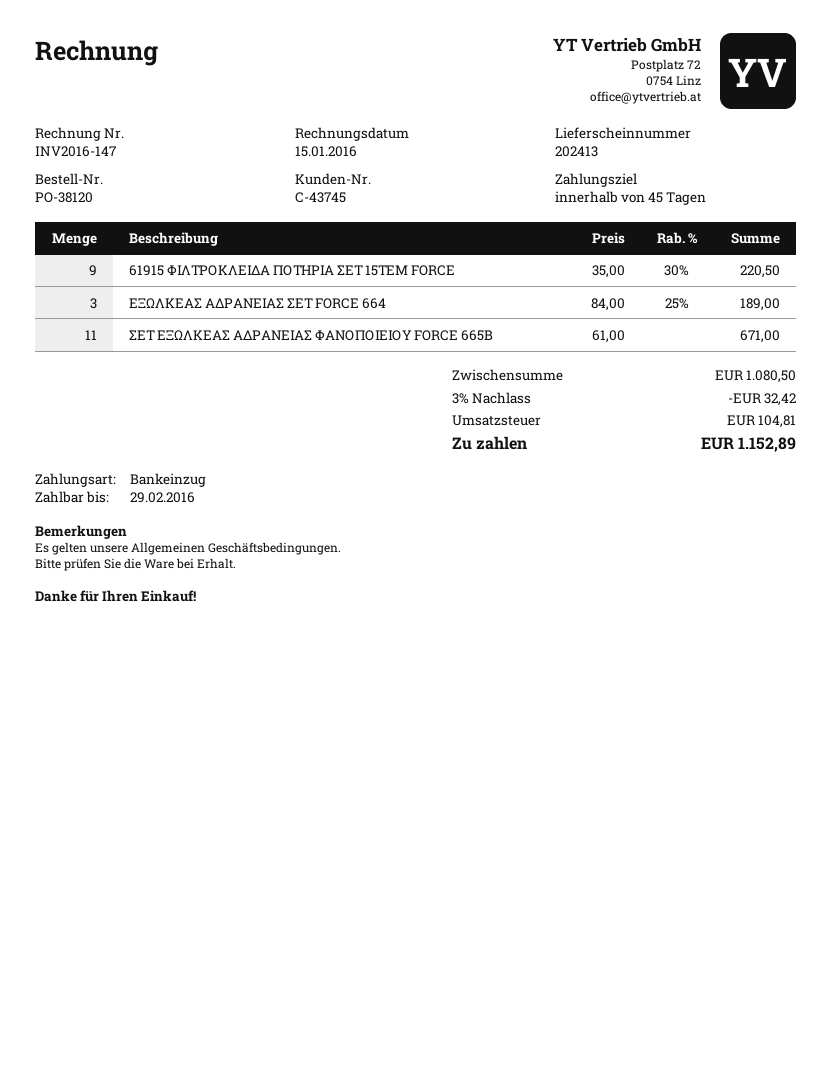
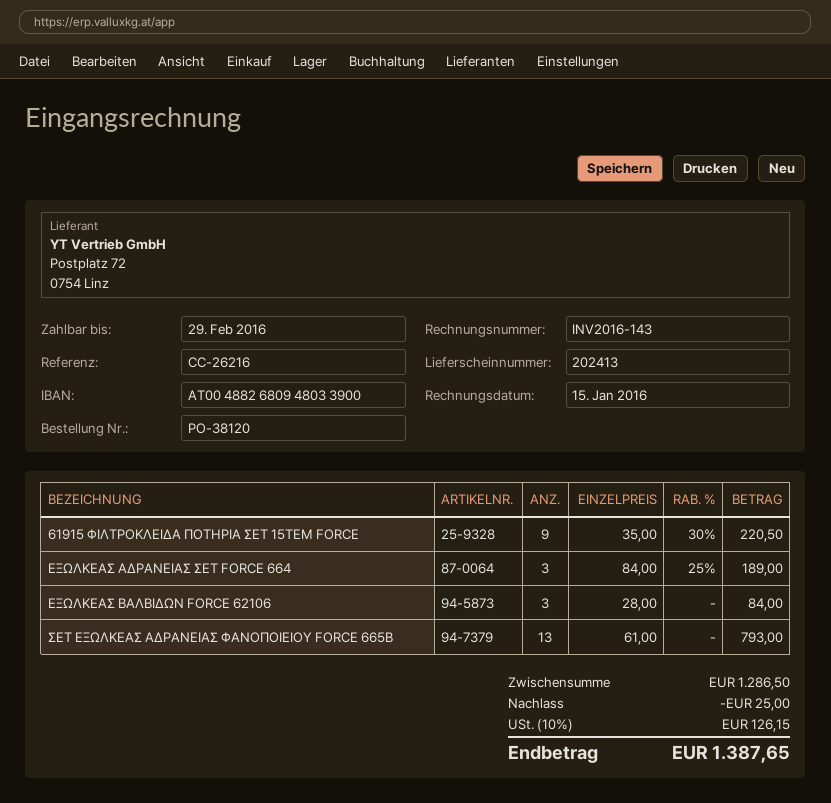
invoice number: INV2016-147 -> INV2016-143
ΣΕΤ ΕΞΩΛΚΕΑΣ ΑΔΡΑΝΕΙΑΣ ΦΑΝΟΠΟΙΕΙΟΥ FORCE 665B: 11 x 61.00 = 671.00 -> 13 x 61.00 = 793.00
ΕΞΩΛΚΕΑΣ ΒΑΛΒΙΔΩΝ FORCE 62106: none -> 3 x 28.00 = 84.00
subtotal: 1080.50 -> 1286.50
discount: 32.42 -> 25.00
tax: 104.81 -> 126.15
total: 1152.89 -> 1387.65

